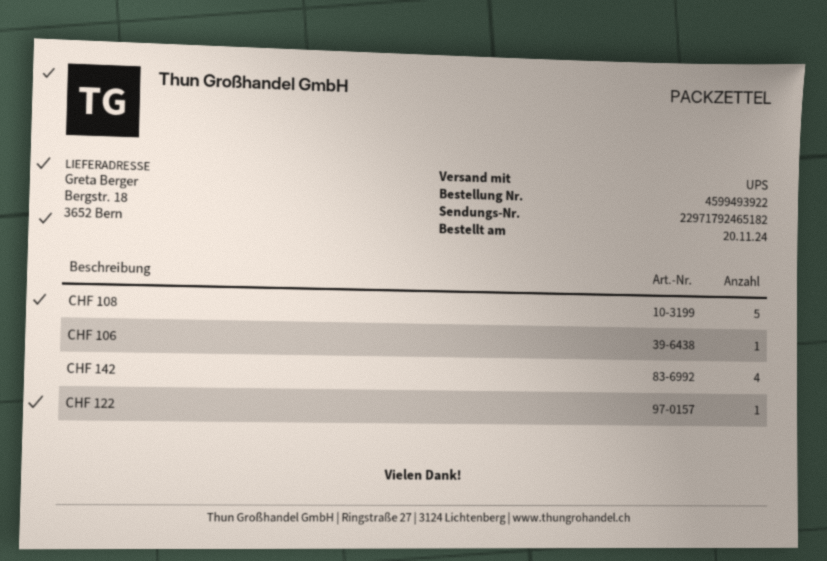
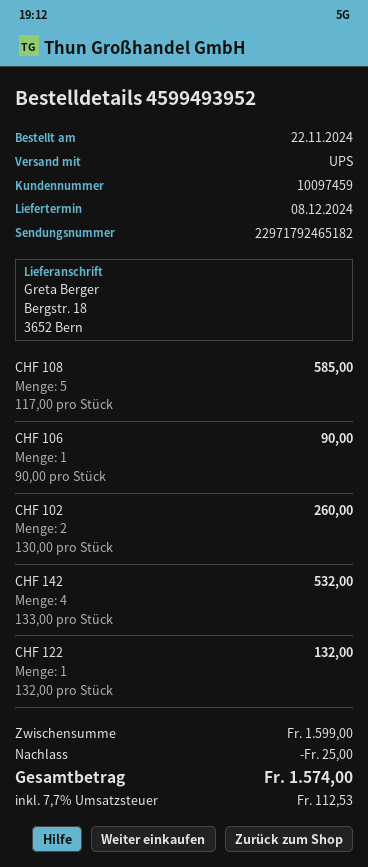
order number: 4599493922 -> 4599493952
order date: 2024-11-20 -> 2024-11-22
CHF 102: none -> 2

